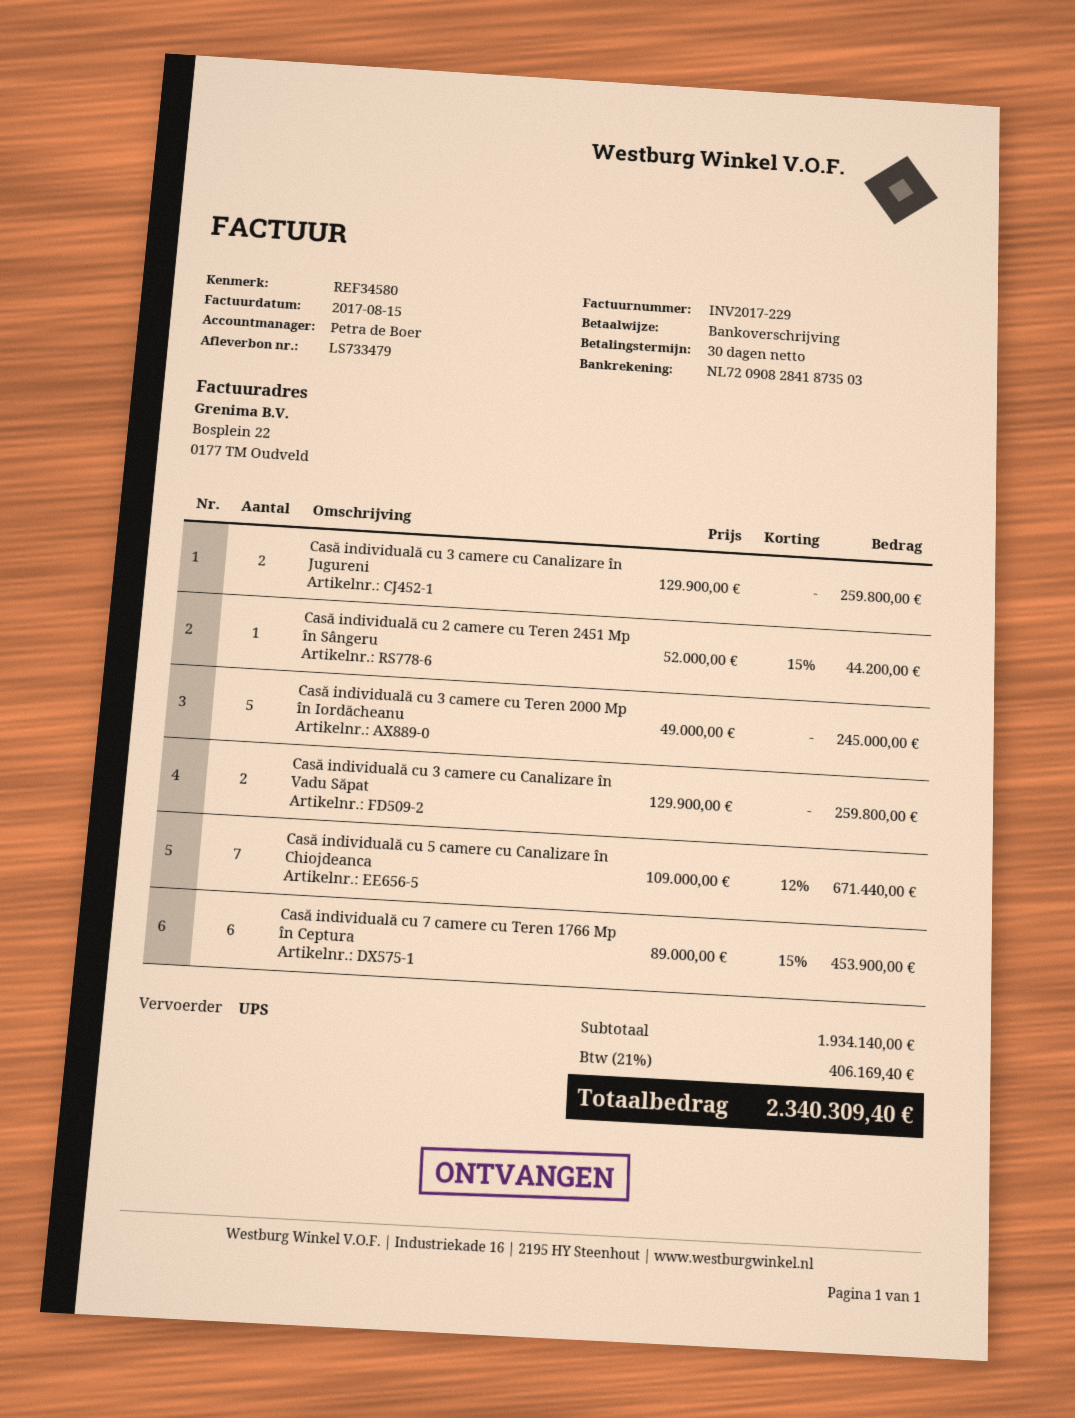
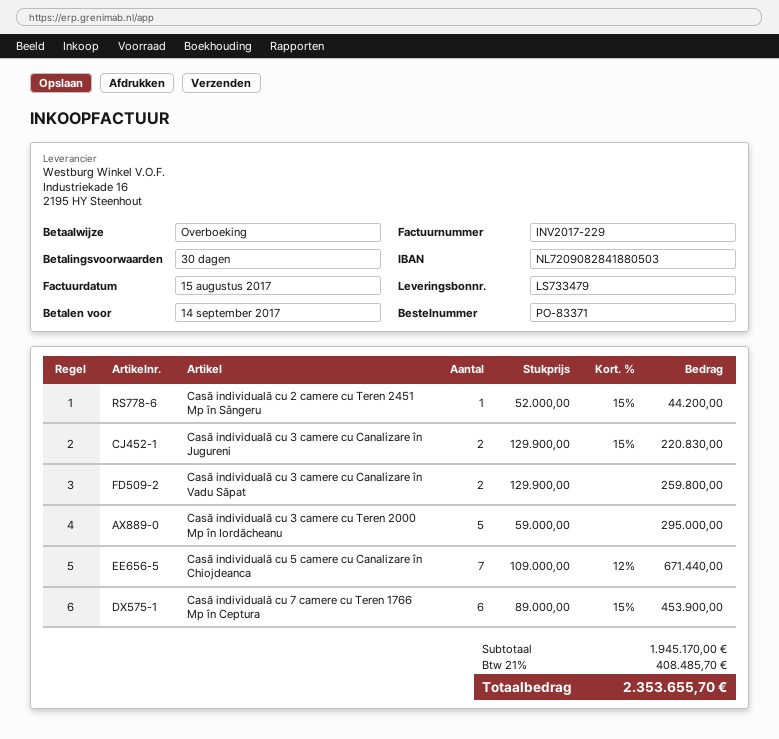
bank account: NL7209082841873503 -> NL7209082841880503
Casă individuală cu 3 camere cu Canalizare în Jugureni: 2 x 129900.00 = 259800.00 -> 2 x 129900.00 - 15% = 220830.00
Casă individuală cu 3 camere cu Teren 2000 Mp în Iordăcheanu: 5 x 49000.00 = 245000.00 -> 5 x 59000.00 = 295000.00
subtotal: 1934140.00 -> 1945170.00
tax: 21% = 406169.40 -> 21% = 408485.70
total: 2340309.40 -> 2353655.70

